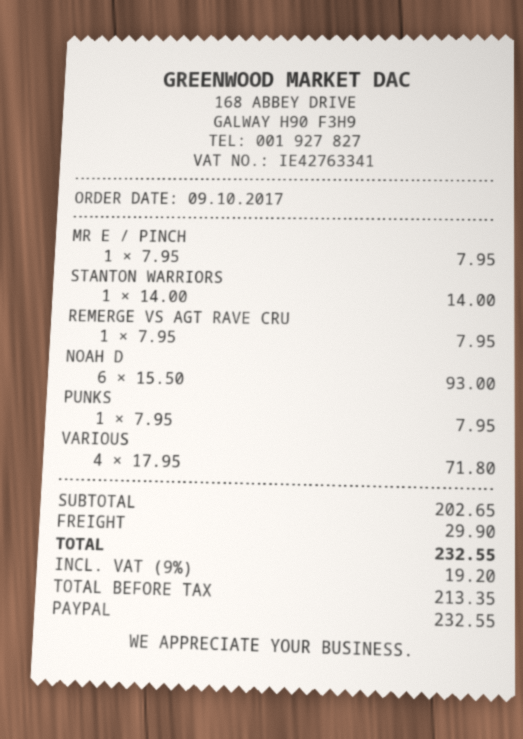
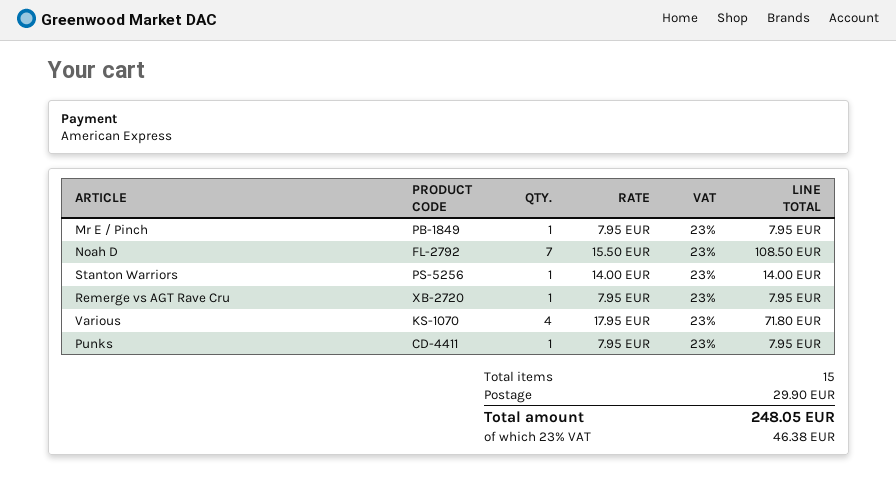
payment method: PayPal -> American Express
NOAH D: 6 x 15.50 = 93.00 -> 7 x 15.50 = 108.50
tax: 9% = 19.20 -> 23% = 46.38
total: 232.55 -> 248.05

